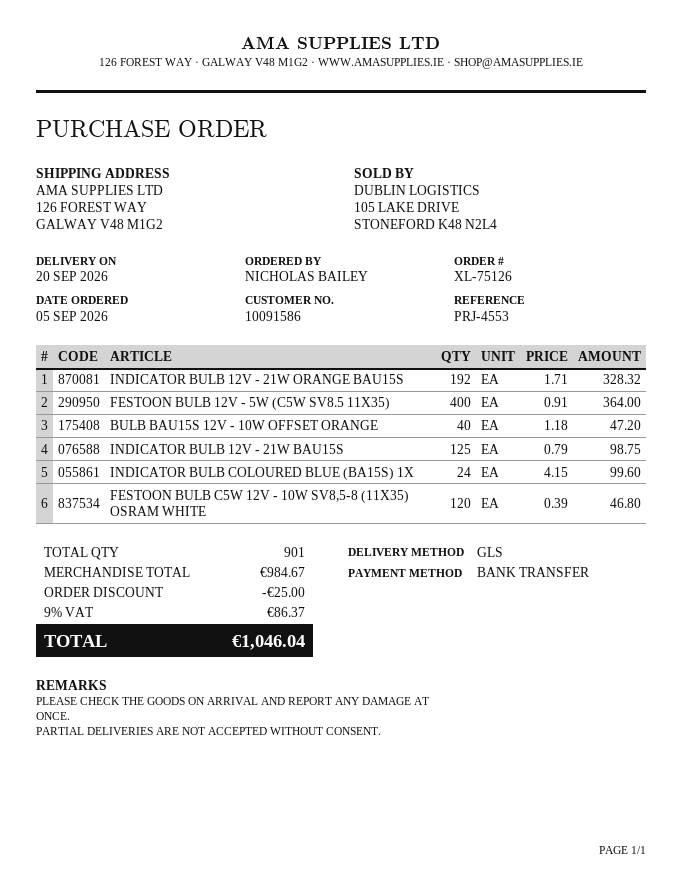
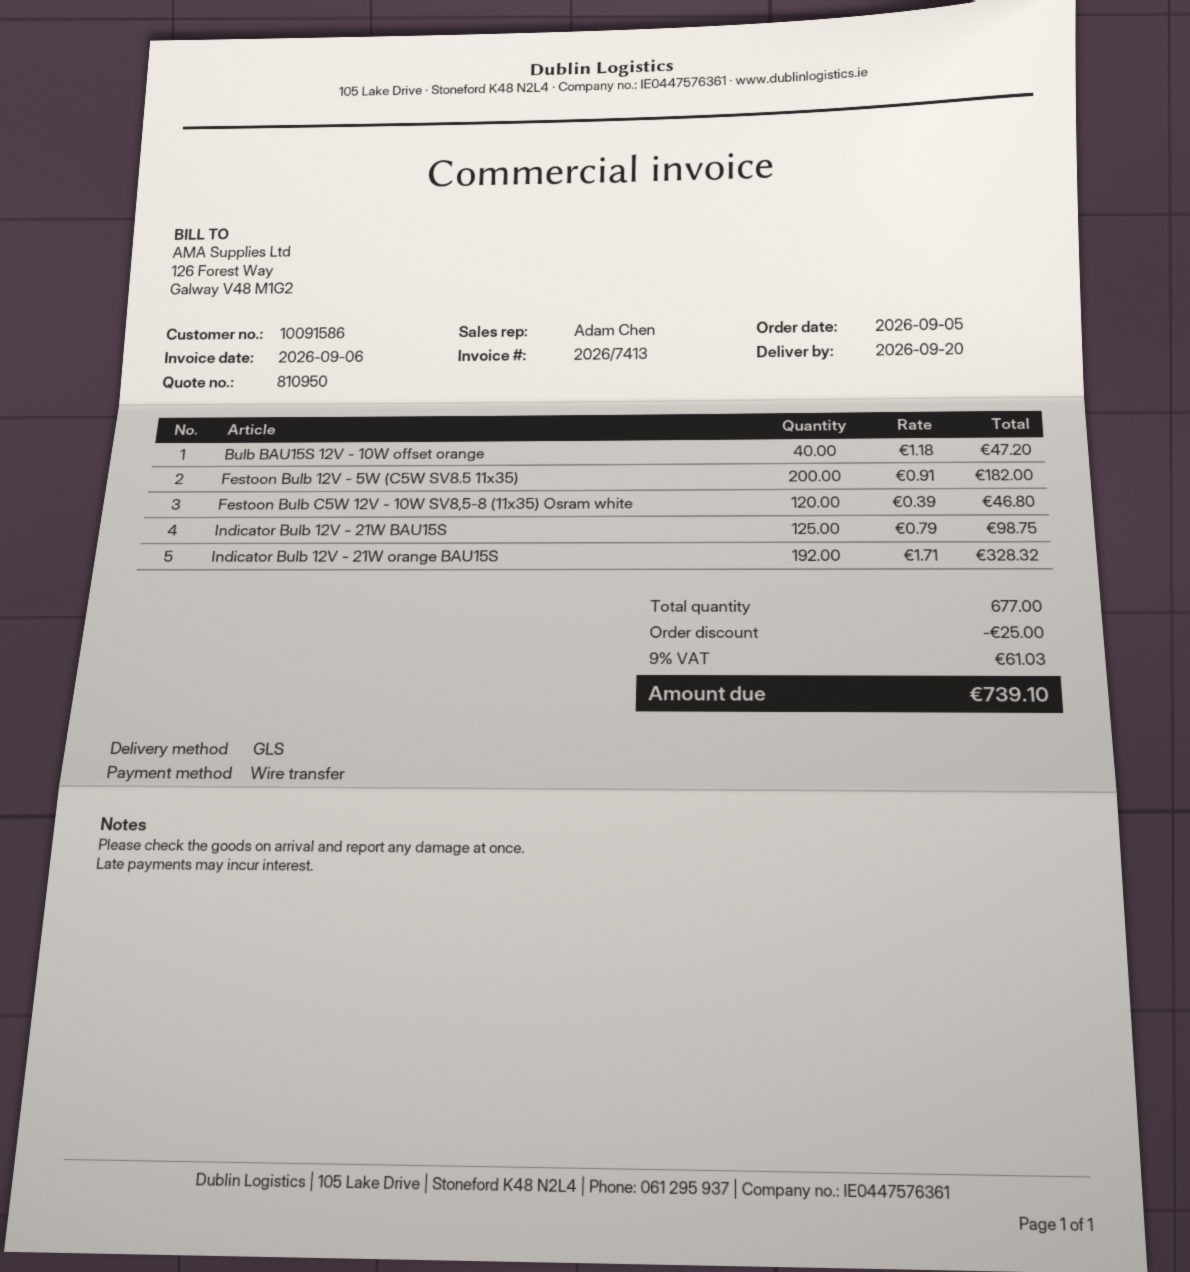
FESTOON BULB 12V - 5W (C5W SV8.5 11X35): 400 x 0.91 = 364.00 -> 200 x 0.91 = 182.00
INDICATOR BULB COLOURED BLUE (BA15S) 1X: 24 x 4.15 = 99.60 -> none
total quantity: 901 -> 677
tax: 9% = 86.37 -> 9% = 61.03
total: 1046.04 -> 739.10

